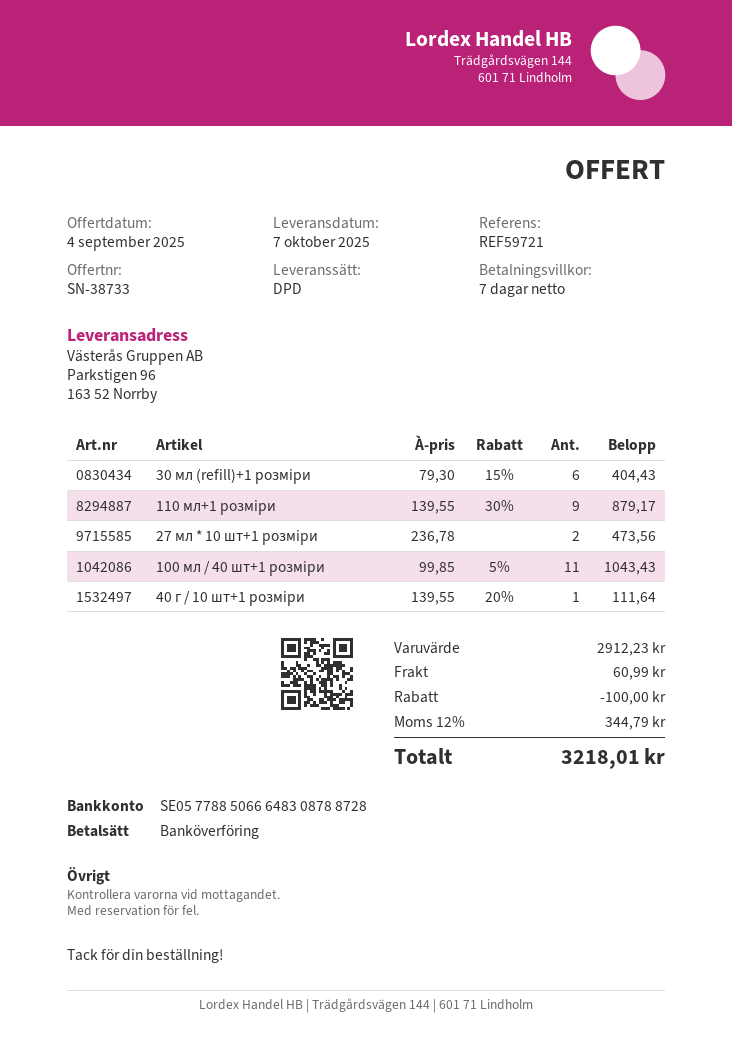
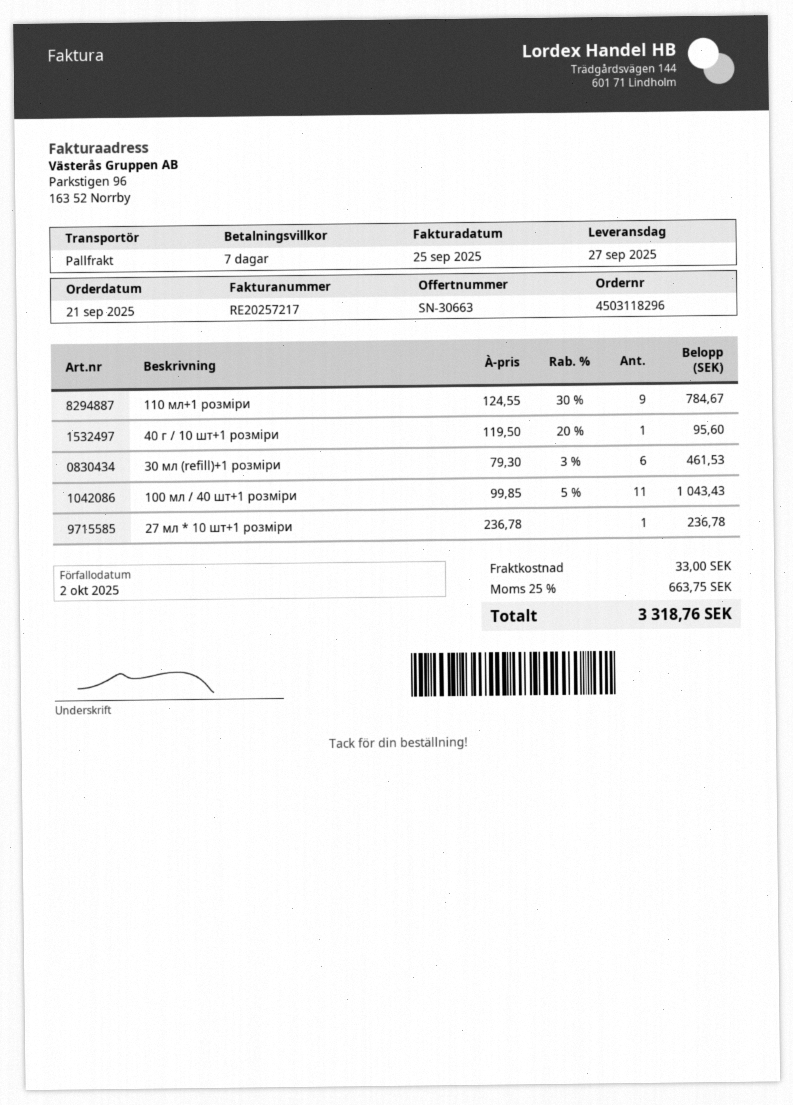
quote number: SN-38733 -> SN-30663
delivery date: 2025-10-07 -> 2025-09-27
shipping method: DPD -> pallet freight
30 мл (refill)+1 розміри: 6 x 79.30 - 15% = 404.43 -> 6 x 79.30 - 3% = 461.53
110 мл+1 розміри: 9 x 139.55 - 30% = 879.17 -> 9 x 124.55 - 30% = 784.67
27 мл * 10 шт+1 розміри: 2 x 236.78 = 473.56 -> 1 x 236.78 = 236.78
40 г / 10 шт+1 розміри: 1 x 139.55 - 20% = 111.64 -> 1 x 119.50 - 20% = 95.60
discount: 100.00 -> none
shipping: 60.99 -> 33.00
tax: 12% = 344.79 -> 25% = 663.75
total: 3218.01 -> 3318.76

